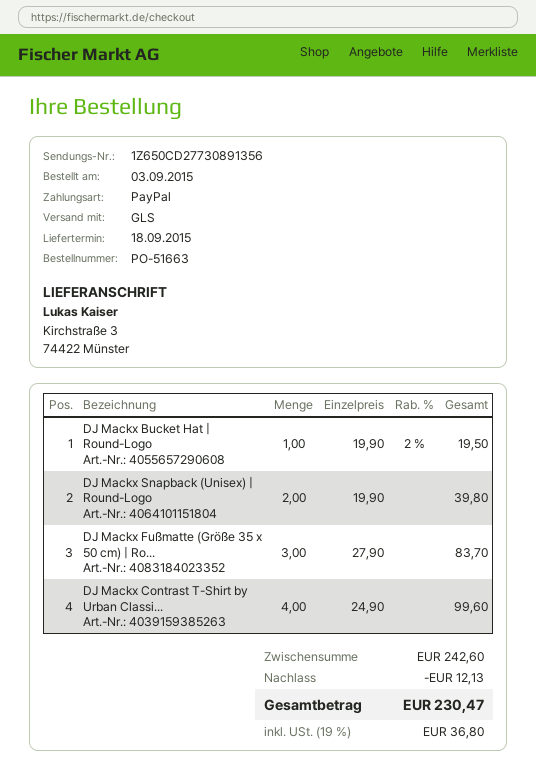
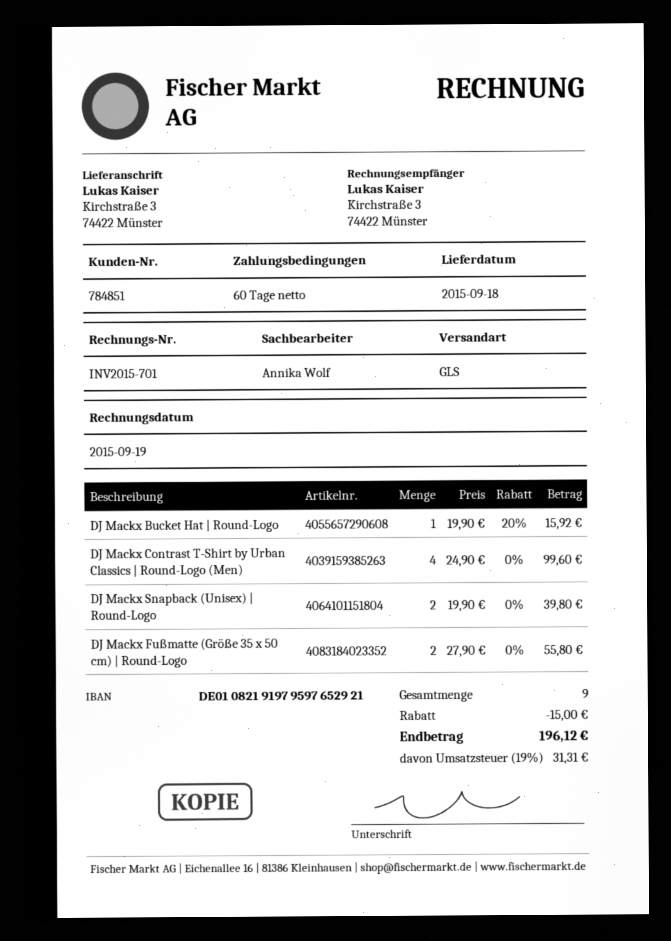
DJ Mackx Bucket Hat | Round-Logo: 1 x 19.90 - 2% = 19.50 -> 1 x 19.90 - 20% = 15.92
DJ Mackx Fußmatte (Größe 35 x 50 cm) | Ro...: 3 x 27.90 = 83.70 -> 2 x 27.90 = 55.80
discount: 12.13 -> 15.00
tax: 19% = 36.80 -> 19% = 31.31
total: 230.47 -> 196.12

